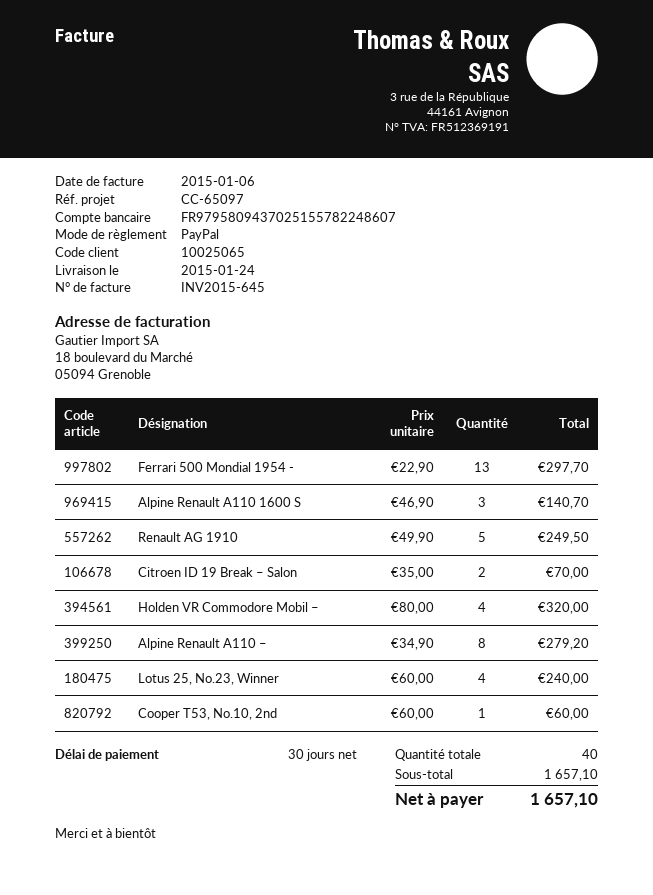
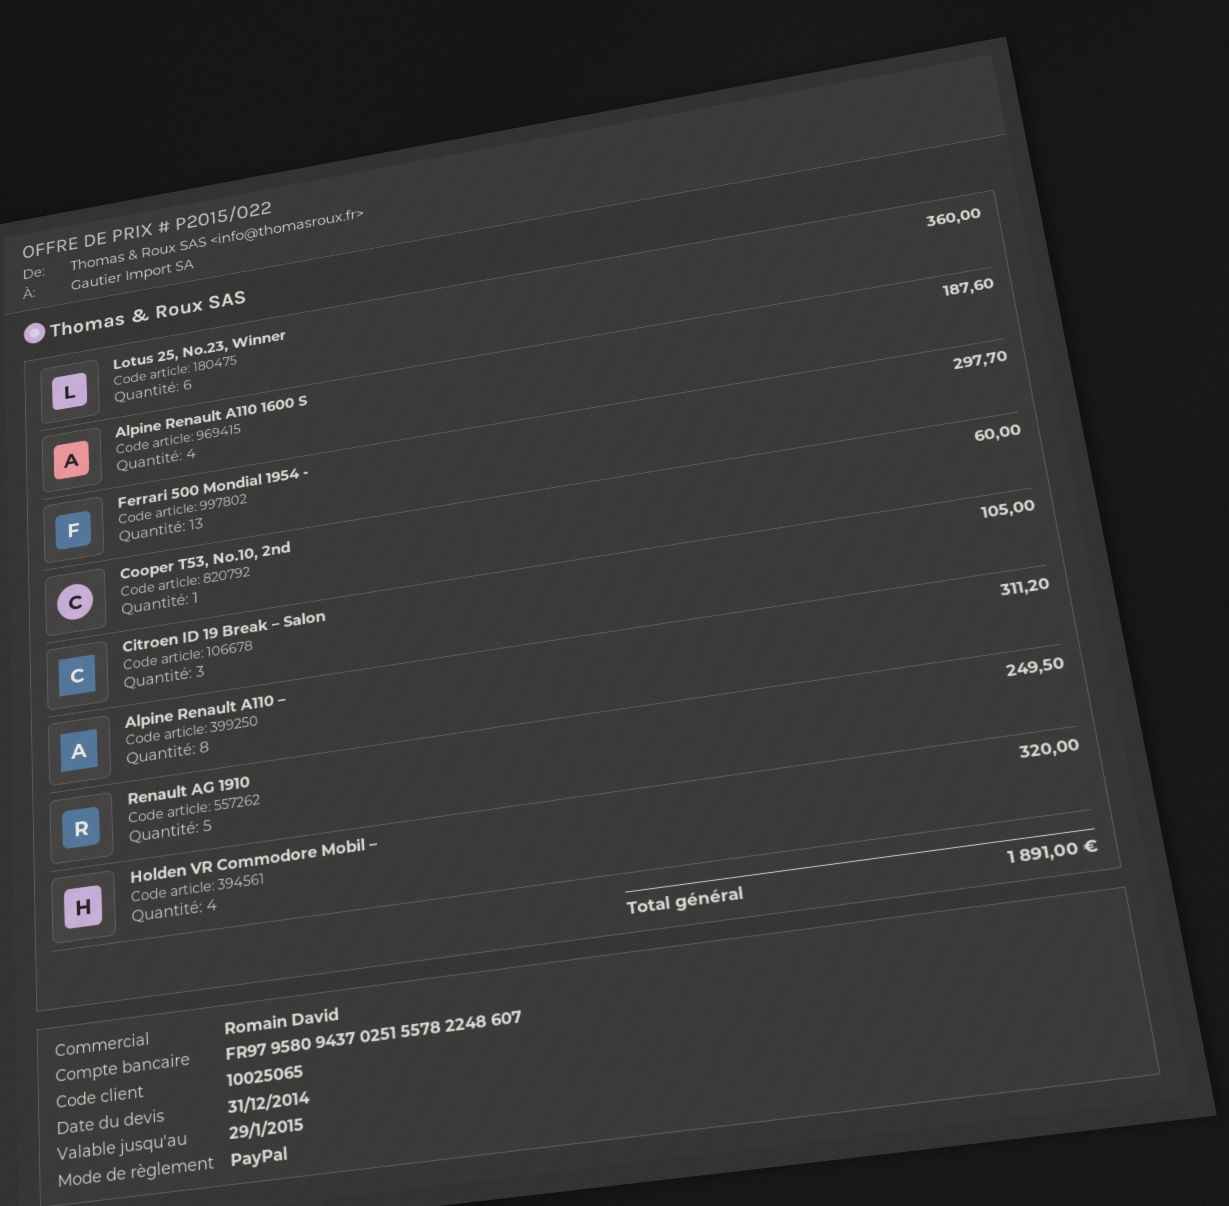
Alpine Renault A110 1600 S: 3 for 140.70 -> 4 for 187.60
Citroen ID 19 Break – Salon: 2 for 70.00 -> 3 for 105.00
Alpine Renault A110 –: 8 for 279.20 -> 8 for 311.20
Lotus 25, No.23, Winner: 4 for 240.00 -> 6 for 360.00
total: 1657.10 -> 1891.00

